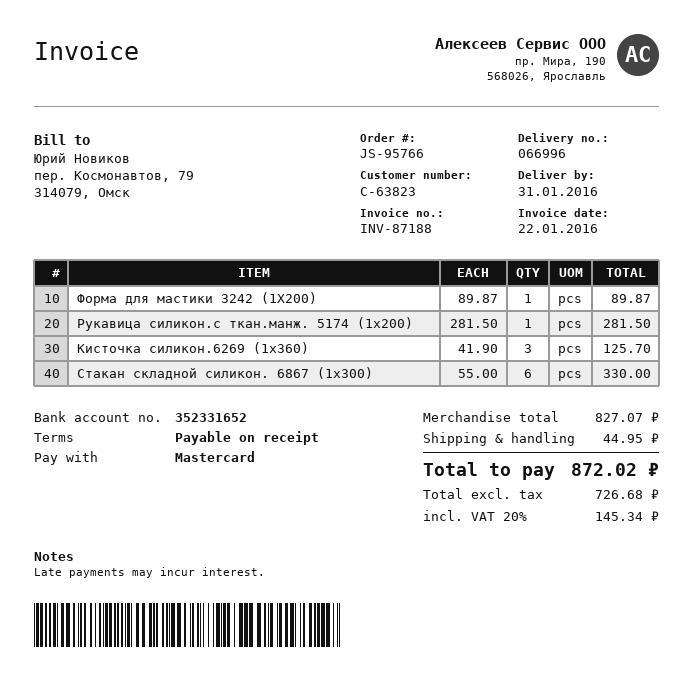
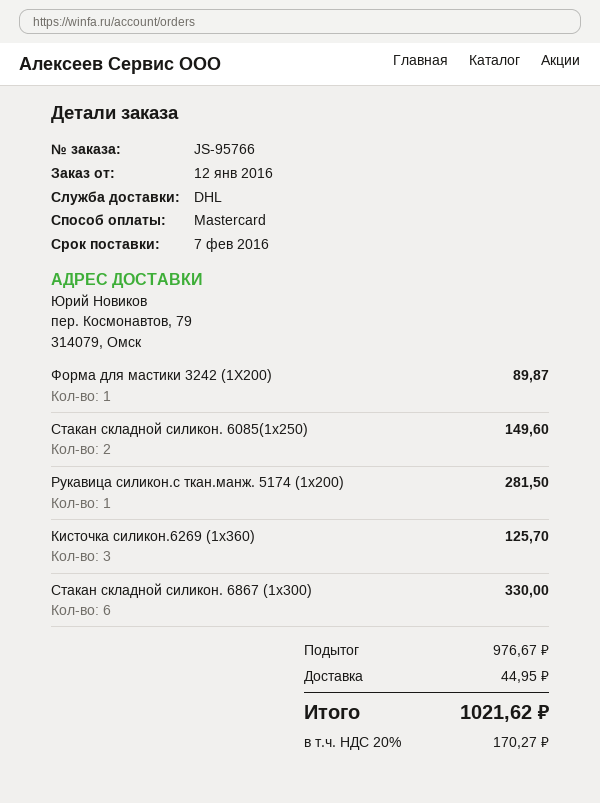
delivery date: 2016-01-31 -> 2016-02-07
Стакан складной силикон. 6085(1х250): none -> 2 for 149.60
subtotal: 827.07 -> 976.67
tax: 20% = 145.34 -> 20% = 170.27
total: 872.02 -> 1021.62

